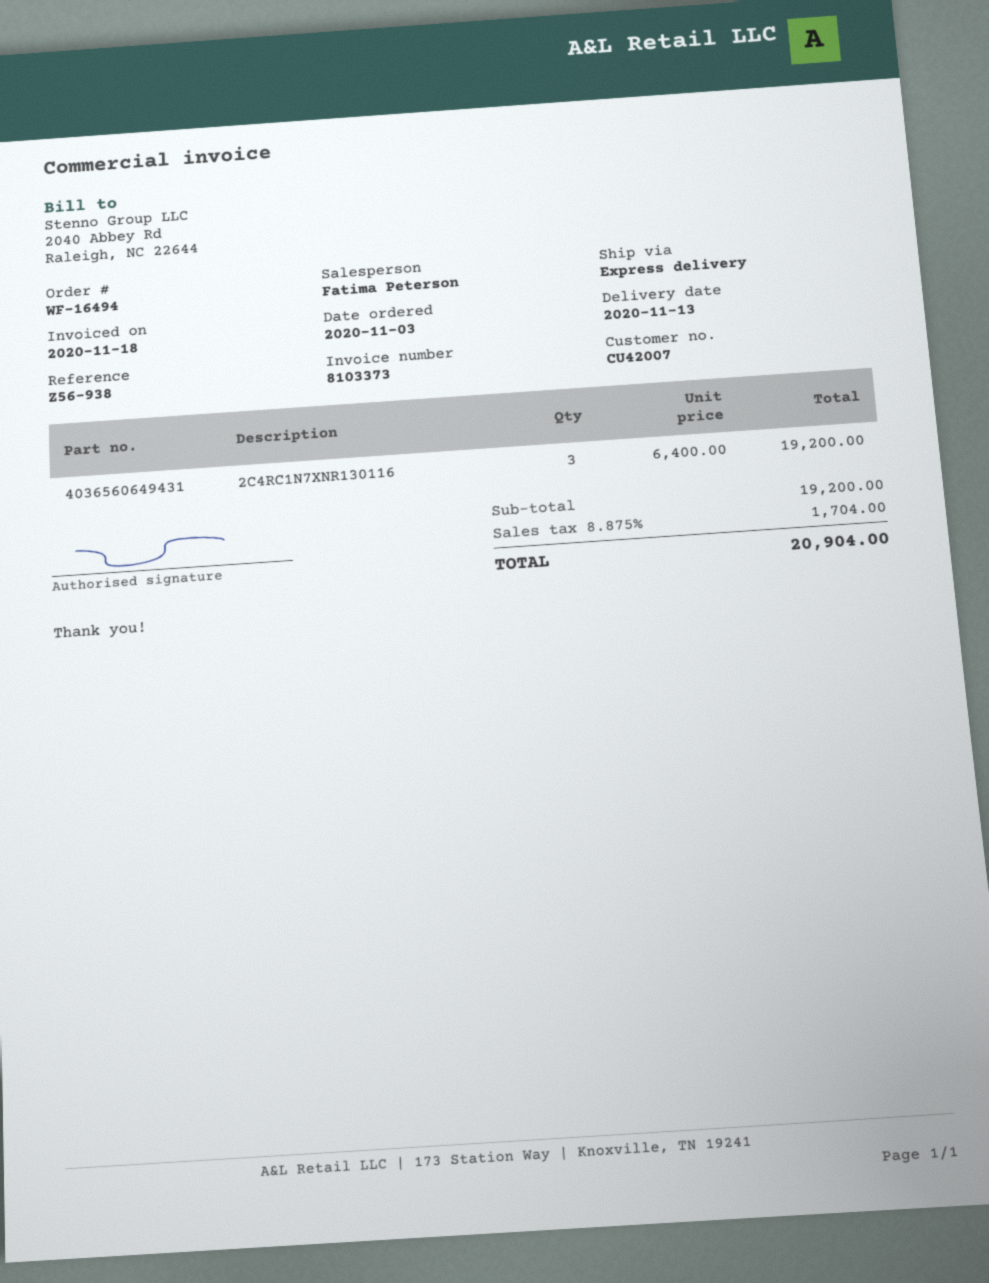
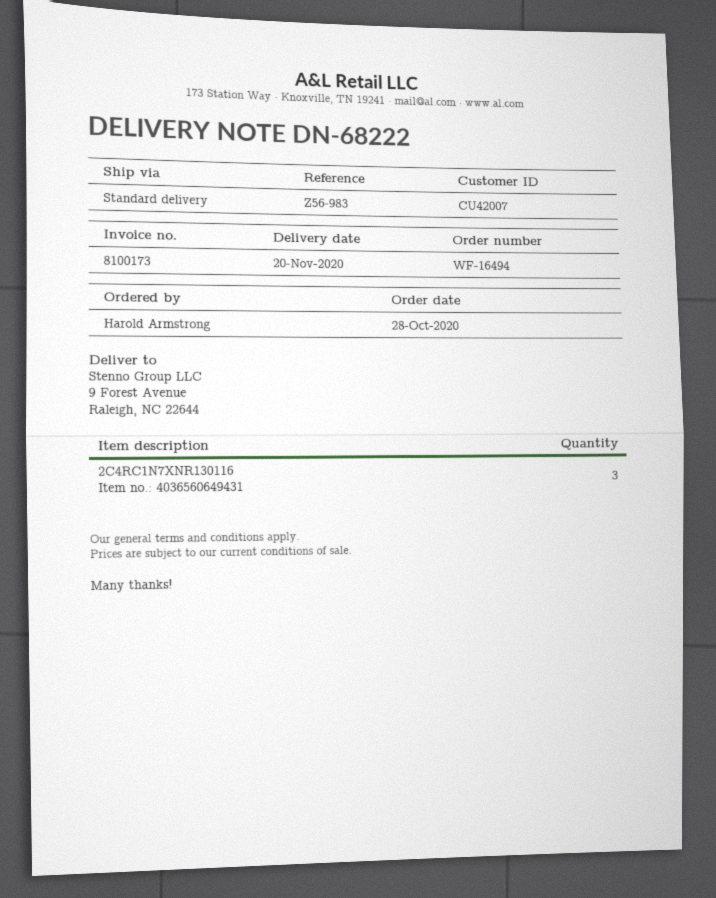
order date: 2020-11-03 -> 2020-10-28
delivery date: 2020-11-13 -> 2020-11-20
invoice number: 8103373 -> 8100173
reference: Z56-938 -> Z56-983
shipping method: express -> standard

